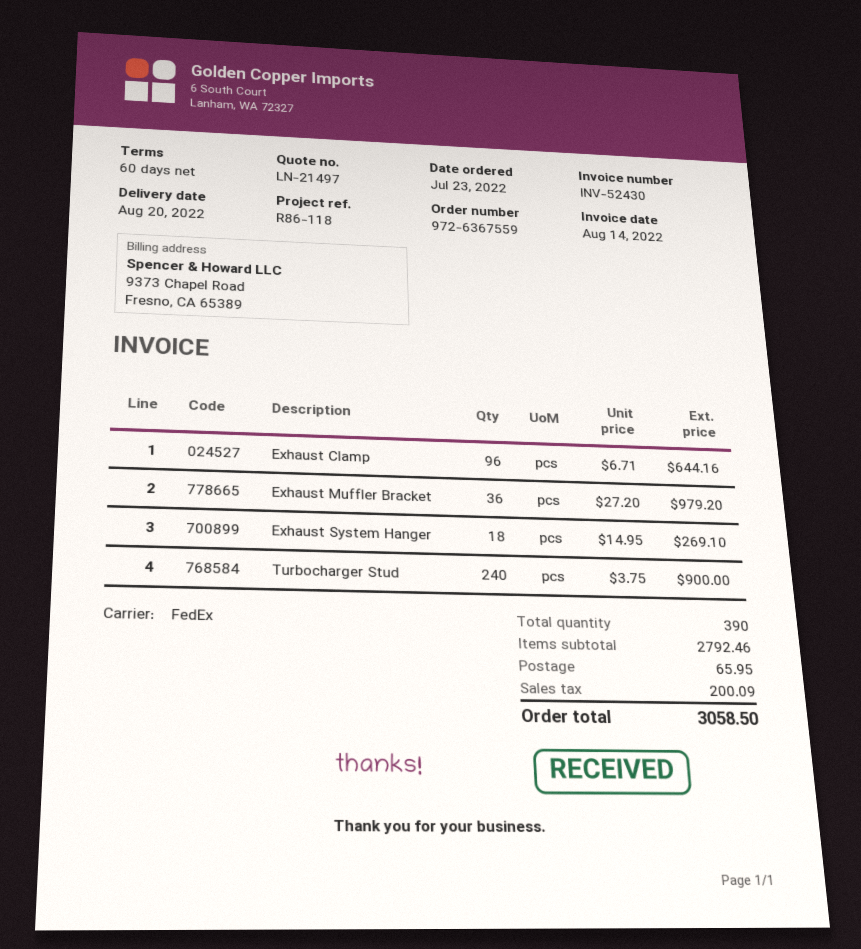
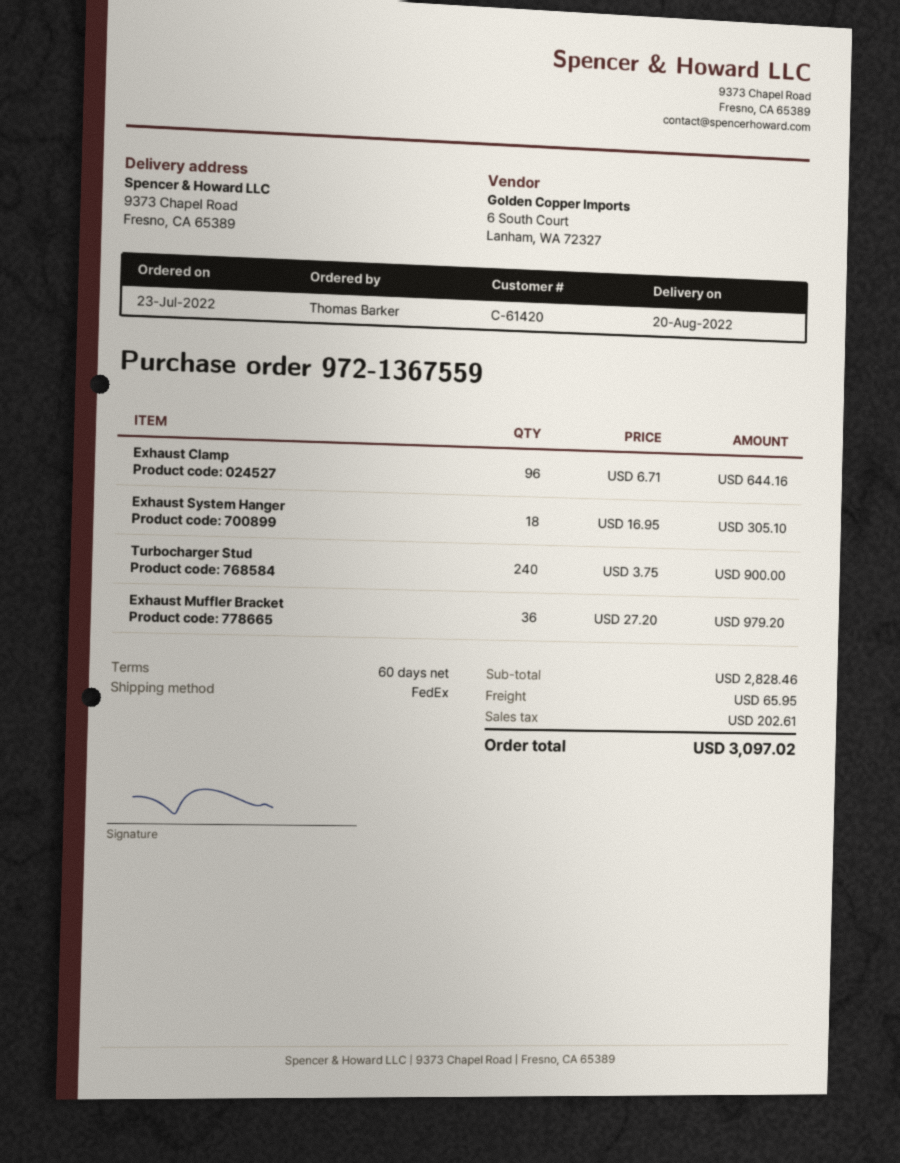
order number: 972-6367559 -> 972-1367559
Exhaust System Hanger: 18 x 14.95 = 269.10 -> 18 x 16.95 = 305.10
subtotal: 2792.46 -> 2828.46
tax: 200.09 -> 202.61
total: 3058.50 -> 3097.02

